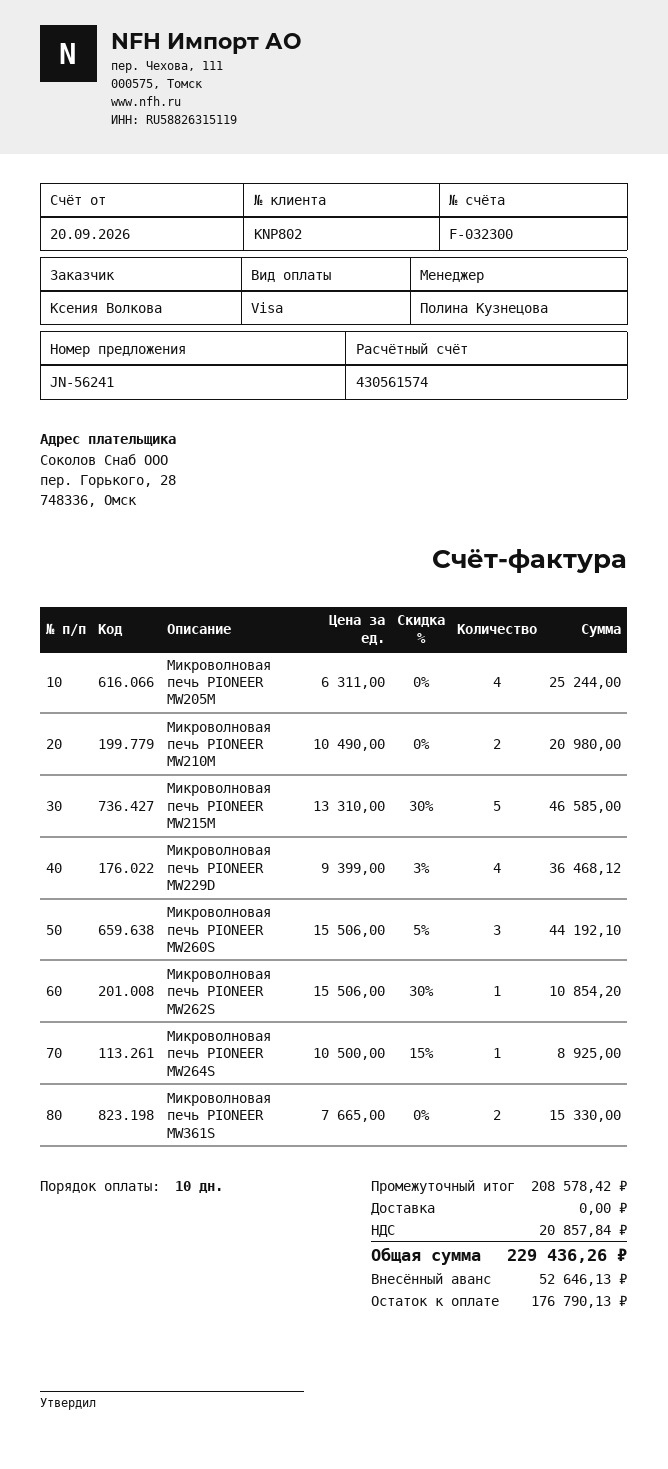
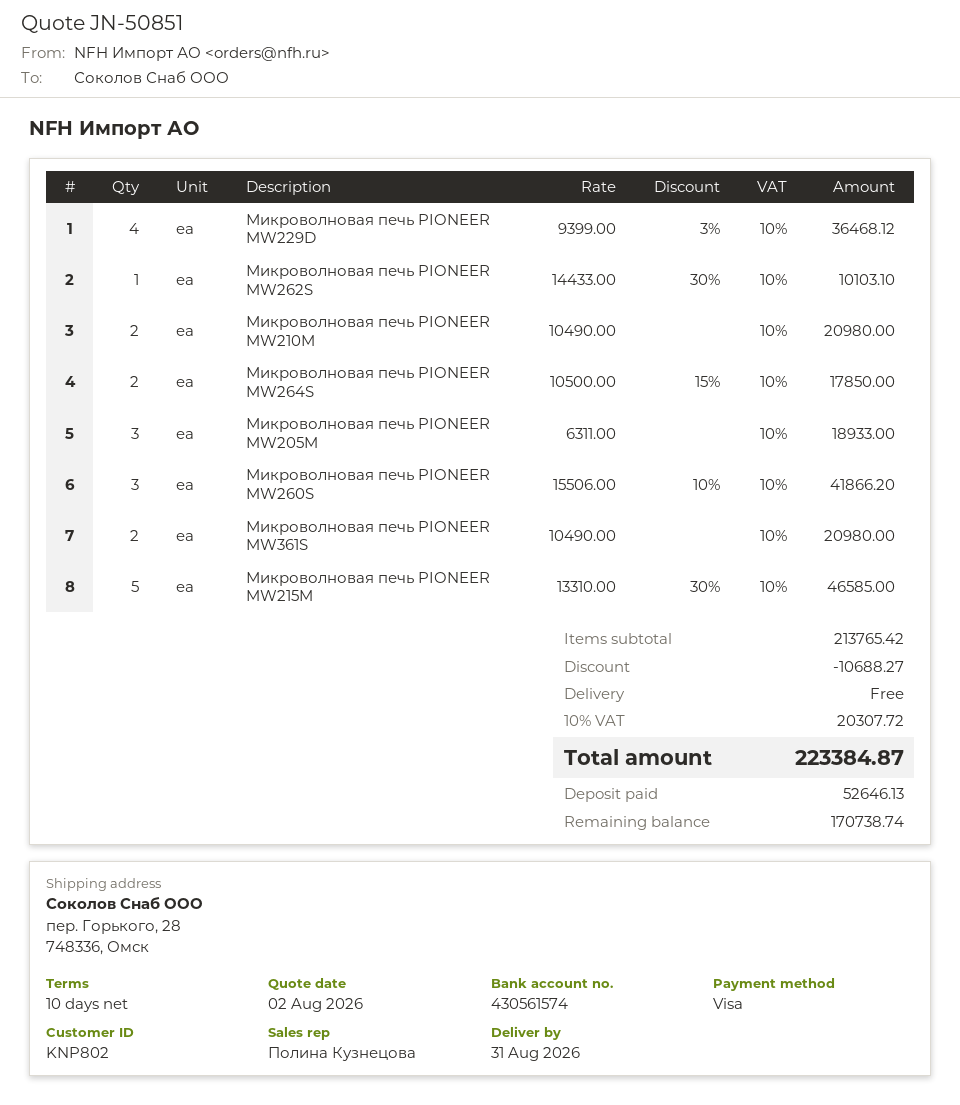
quote number: JN-56241 -> JN-50851
Микроволновая печь PIONEER MW205M: 4 x 6311.00 = 25244.00 -> 3 x 6311.00 = 18933.00
Микроволновая печь PIONEER MW260S: 3 x 15506.00 - 5% = 44192.10 -> 3 x 15506.00 - 10% = 41866.20
Микроволновая печь PIONEER MW262S: 1 x 15506.00 - 30% = 10854.20 -> 1 x 14433.00 - 30% = 10103.10
Микроволновая печь PIONEER MW264S: 1 x 10500.00 - 15% = 8925.00 -> 2 x 10500.00 - 15% = 17850.00
Микроволновая печь PIONEER MW361S: 2 x 7665.00 = 15330.00 -> 2 x 10490.00 = 20980.00
subtotal: 208578.42 -> 213765.42
discount: none -> 10688.27
tax: 20857.84 -> 20307.72
total: 229436.26 -> 223384.87
balance: 176790.13 -> 170738.74

